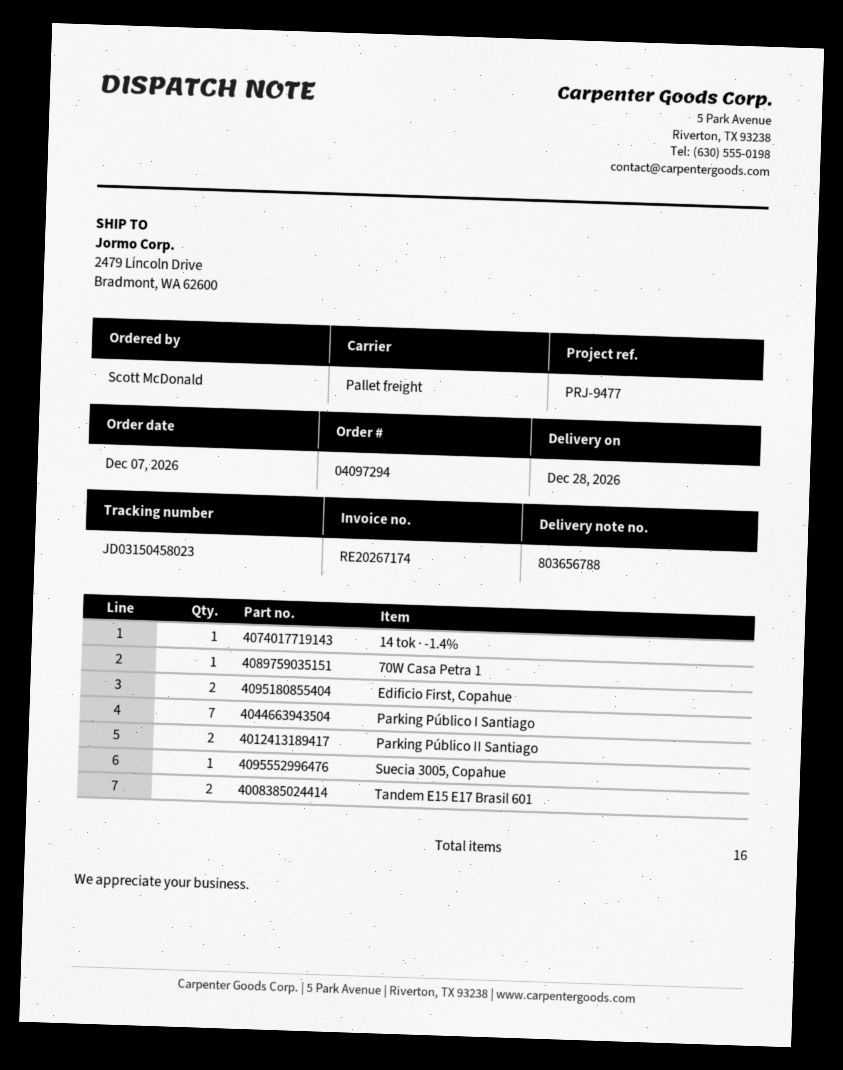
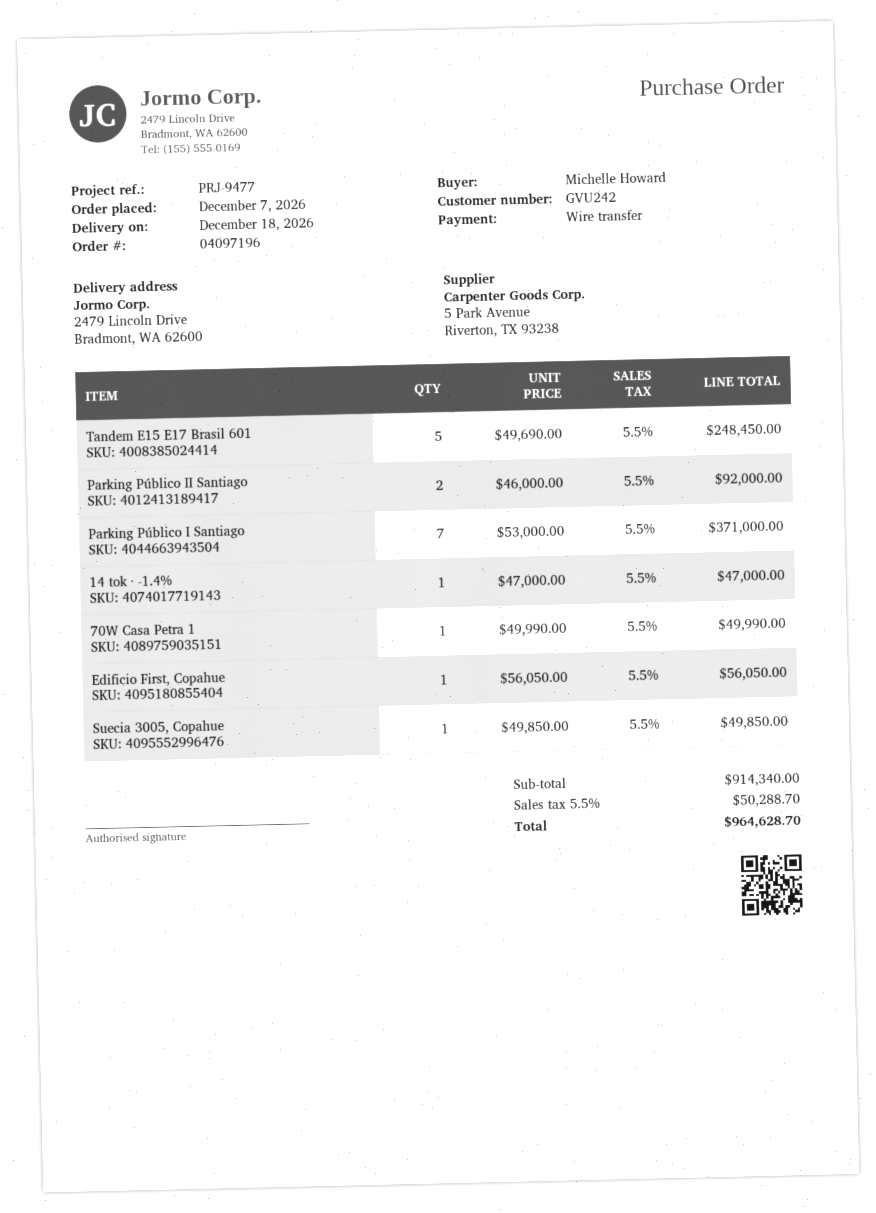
order number: 04097294 -> 04097196
delivery date: 2026-12-28 -> 2026-12-18
ordered by: Scott McDonald -> Michelle Howard
Edificio First, Copahue: 2 -> 1
Tandem E15 E17 Brasil 601: 2 -> 5

